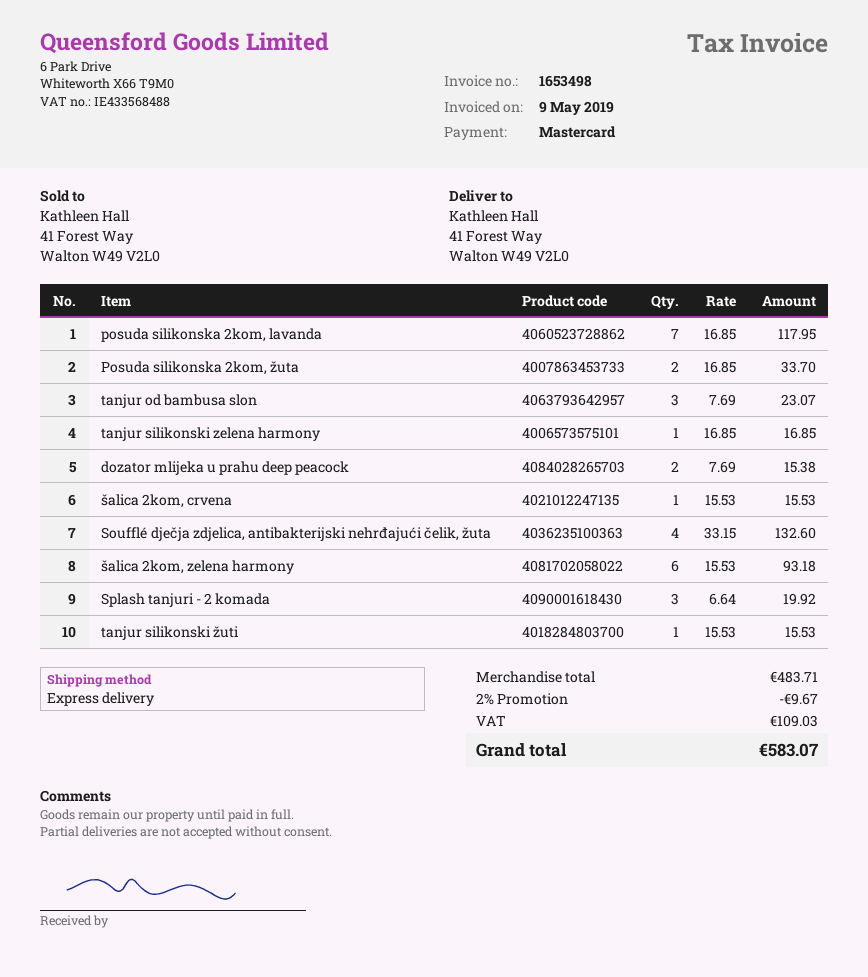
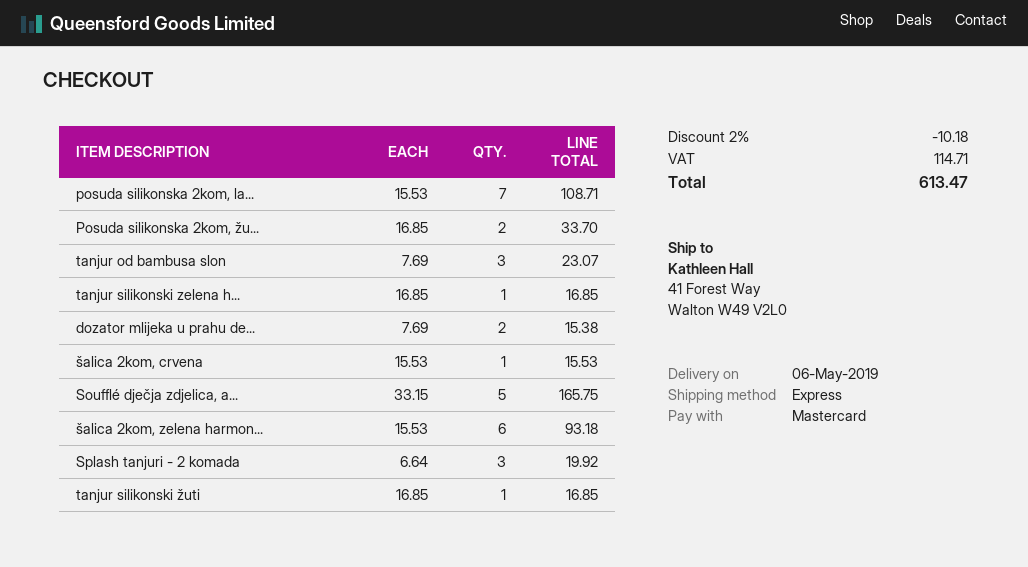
posuda silikonska 2kom, lavanda: 7 x 16.85 = 117.95 -> 7 x 15.53 = 108.71
Soufflé dječja zdjelica, antibakterijski nehrđajući čelik, žuta: 4 x 33.15 = 132.60 -> 5 x 33.15 = 165.75
tanjur silikonski žuti: 1 x 15.53 = 15.53 -> 1 x 16.85 = 16.85
discount: 2% = 9.67 -> 2% = 10.18
tax: 109.03 -> 114.71
total: 583.07 -> 613.47

